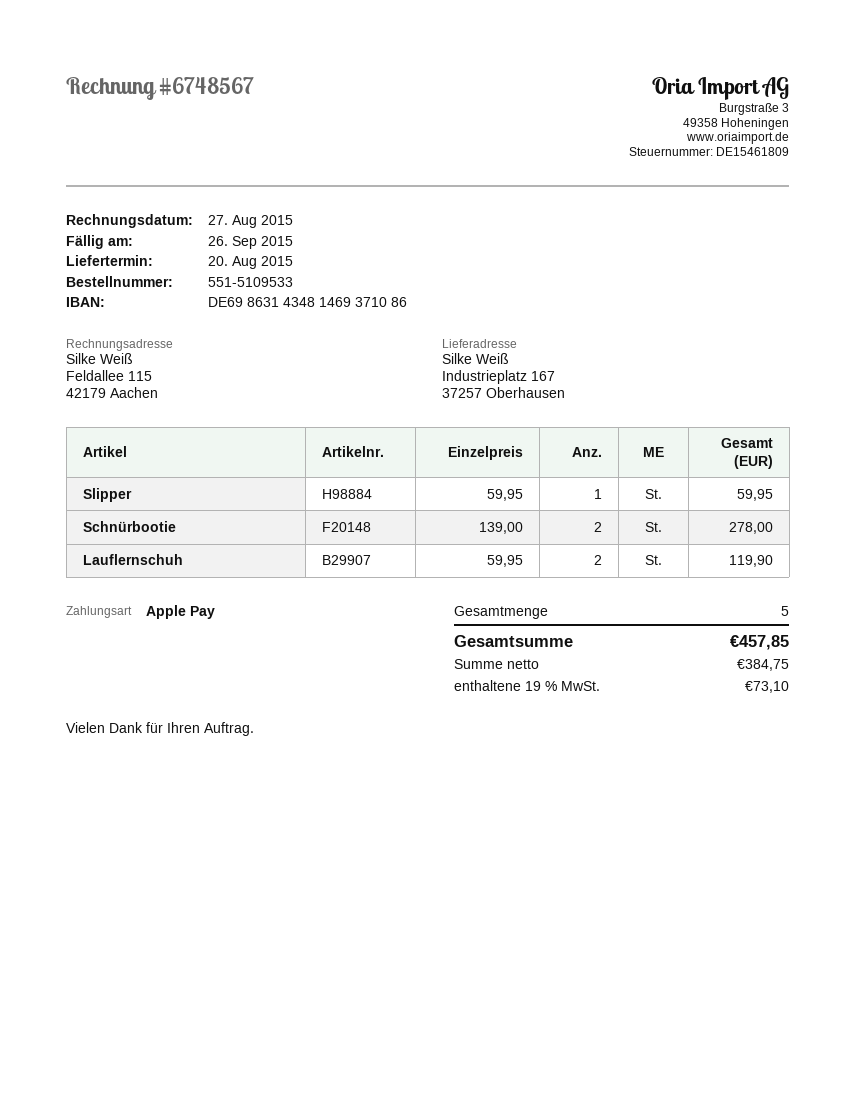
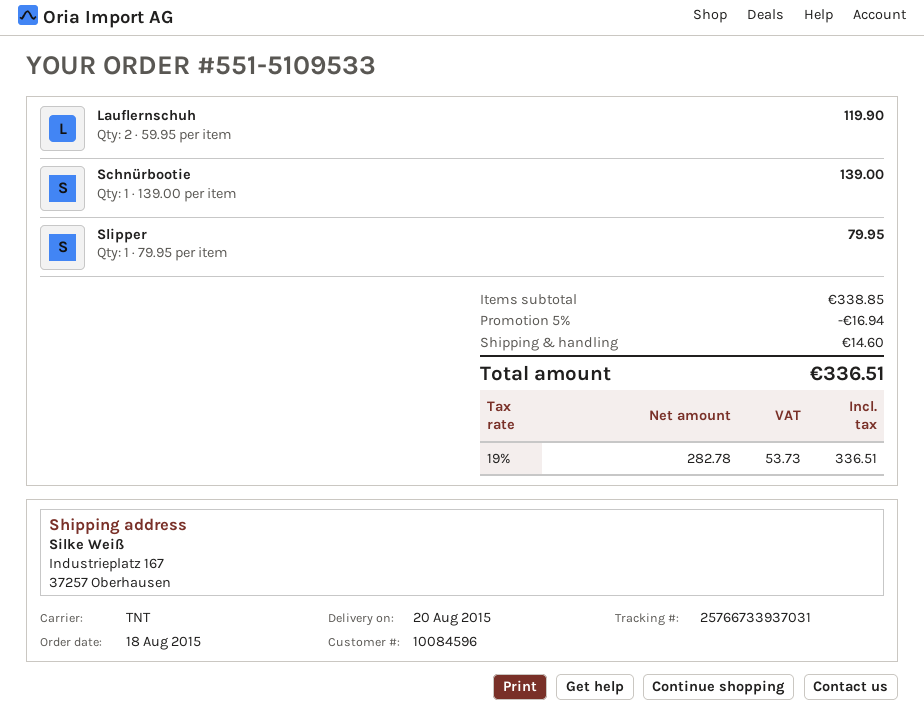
Slipper: 1 x 59.95 = 59.95 -> 1 x 79.95 = 79.95
Schnürbootie: 2 x 139.00 = 278.00 -> 1 x 139.00 = 139.00
discount: none -> 5% = 16.94
shipping: none -> 14.60
net: 384.75 -> 282.78
tax: 19% = 73.10 -> 19% = 53.73
total: 457.85 -> 336.51

